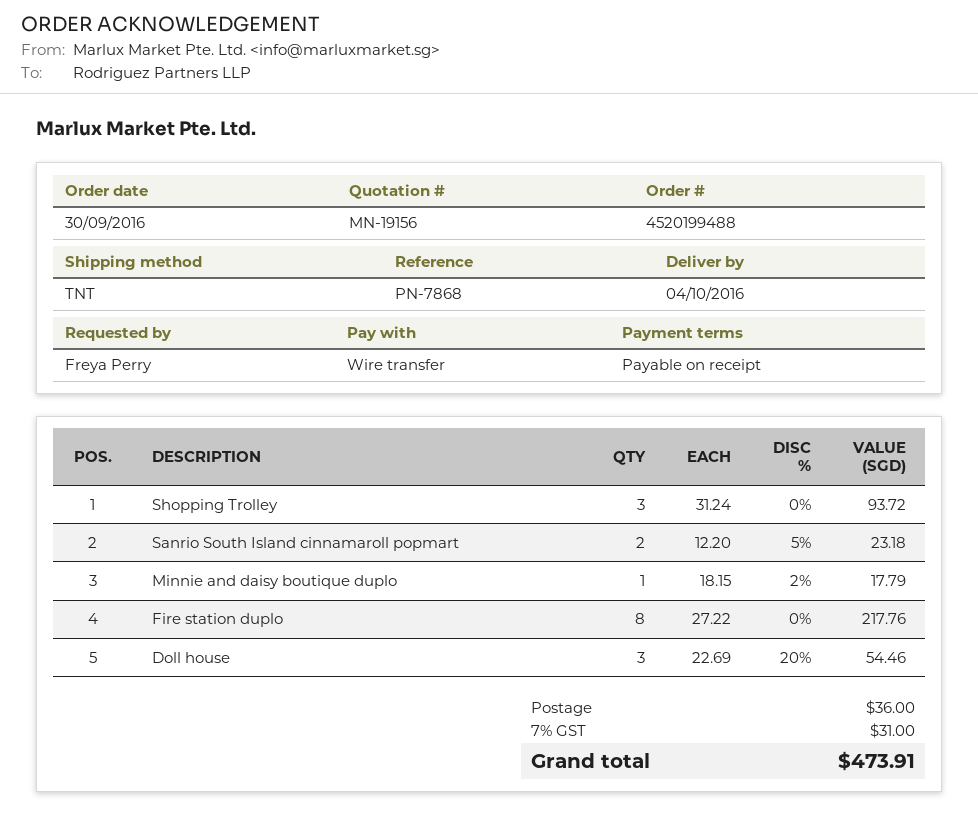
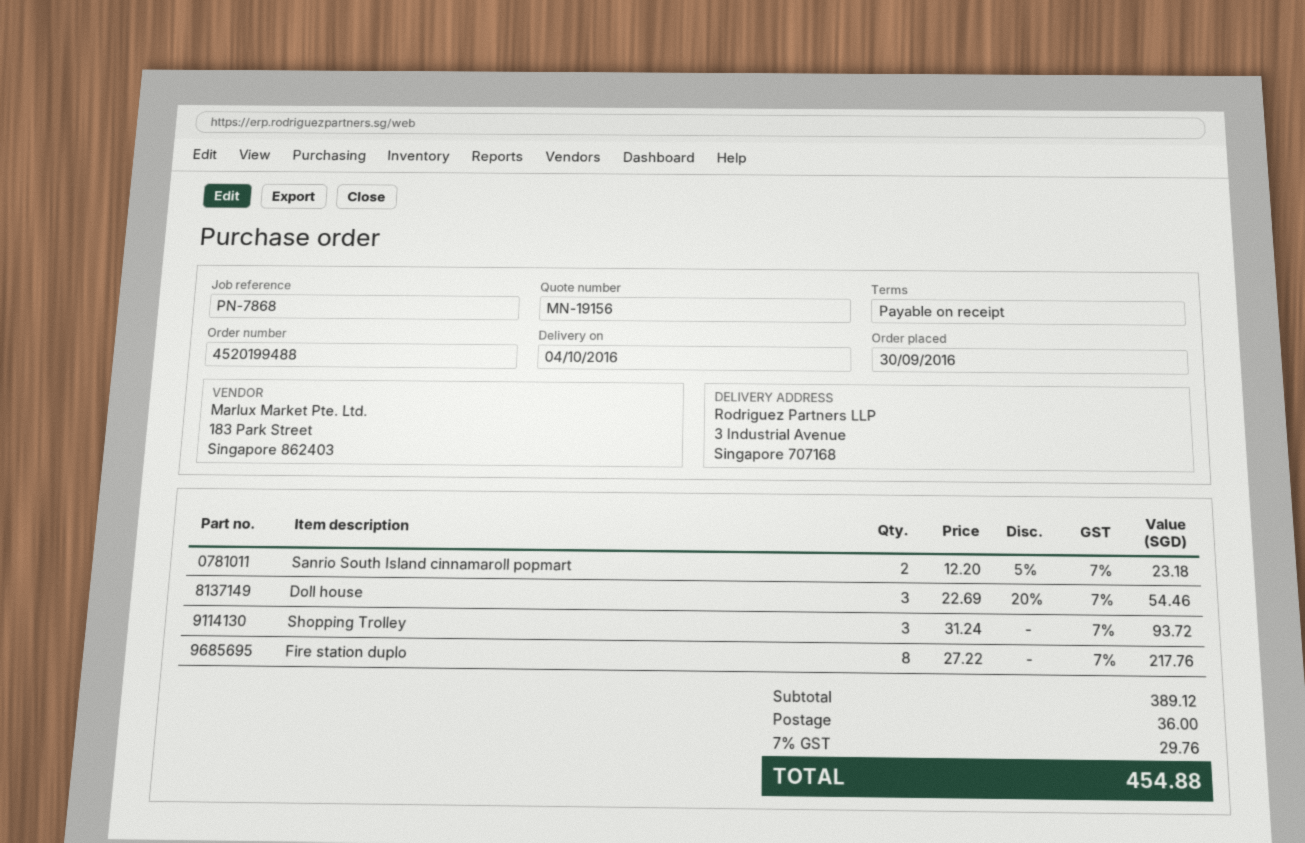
Minnie and daisy boutique duplo: 1 x 18.15 - 2% = 17.79 -> none
tax: 7% = 31.00 -> 7% = 29.76
total: 473.91 -> 454.88

